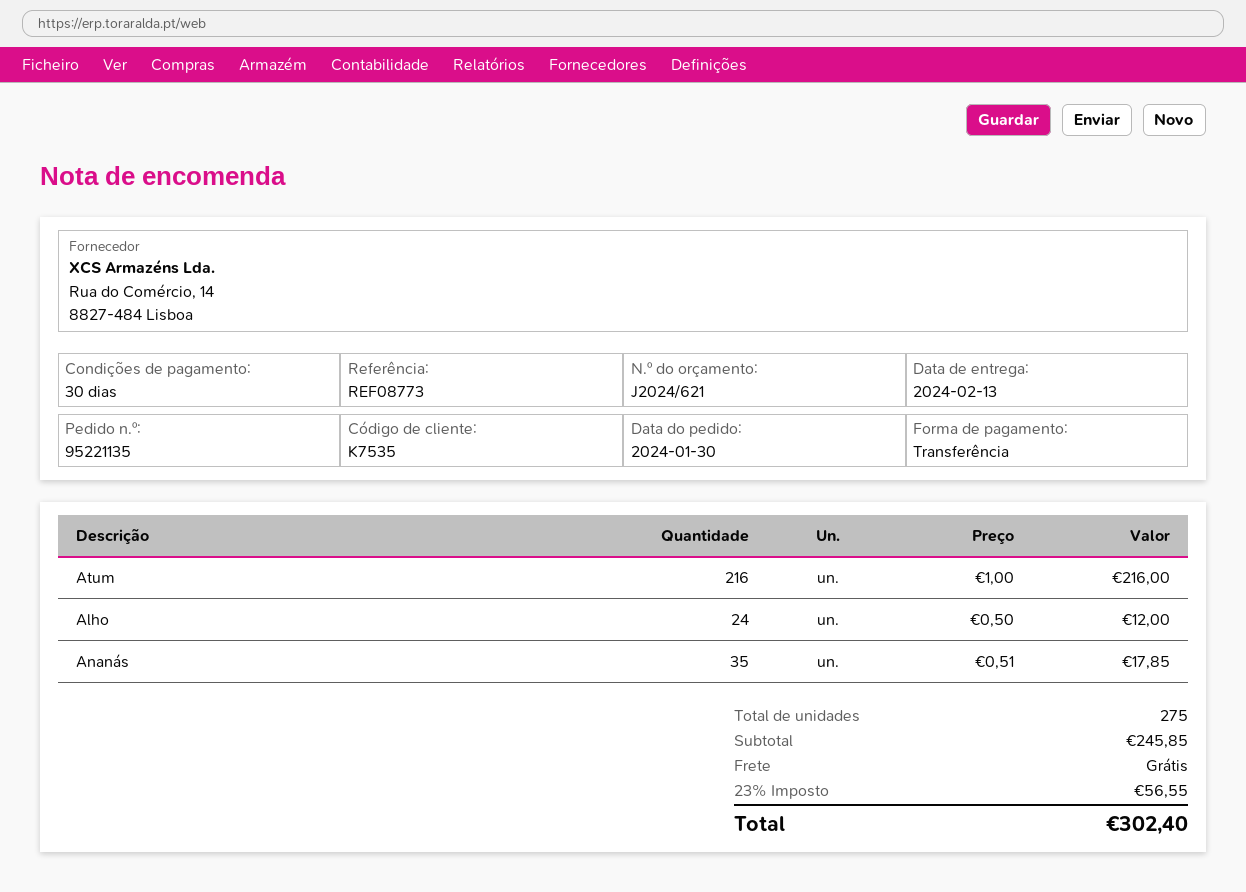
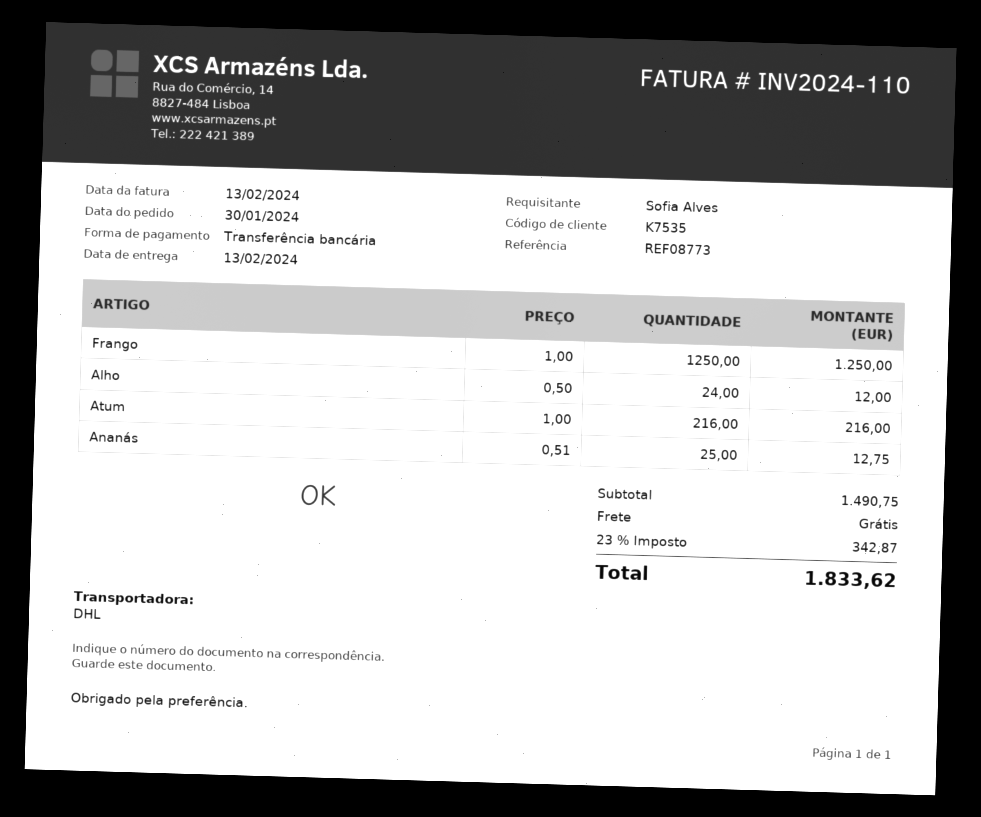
Ananás: 35 x 0.51 = 17.85 -> 25 x 0.51 = 12.75
Frango: none -> 1250 x 1.00 = 1250.00
subtotal: 245.85 -> 1490.75
tax: 23% = 56.55 -> 23% = 342.87
total: 302.40 -> 1833.62

